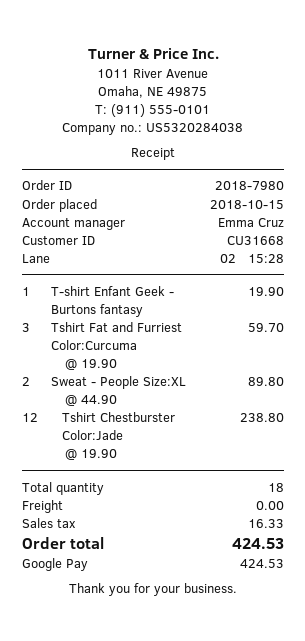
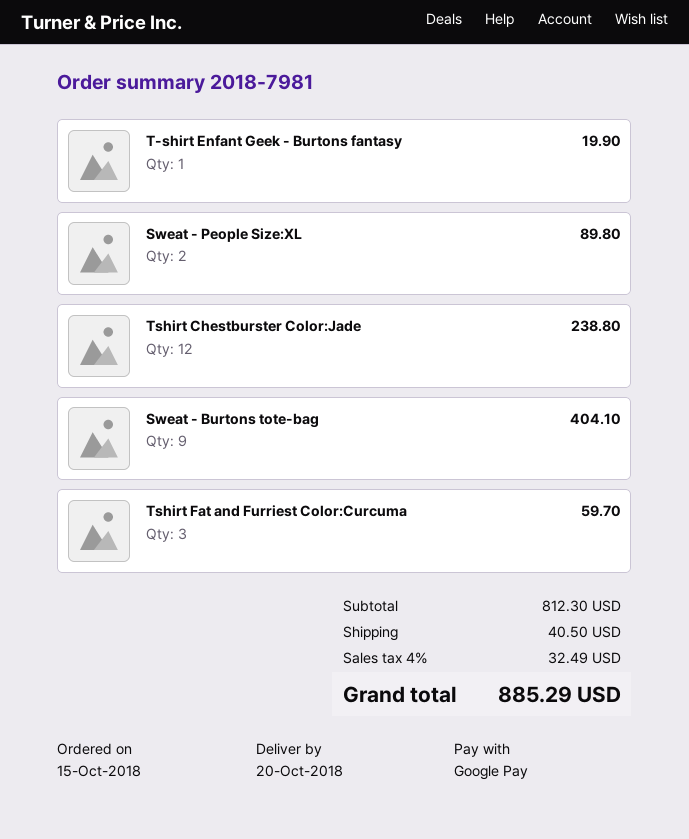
order number: 2018-7980 -> 2018-7981
Sweat - Burtons tote-bag: none -> 9 for 404.10
shipping: 0.00 -> 40.50
tax: 16.33 -> 32.49
total: 424.53 -> 885.29

